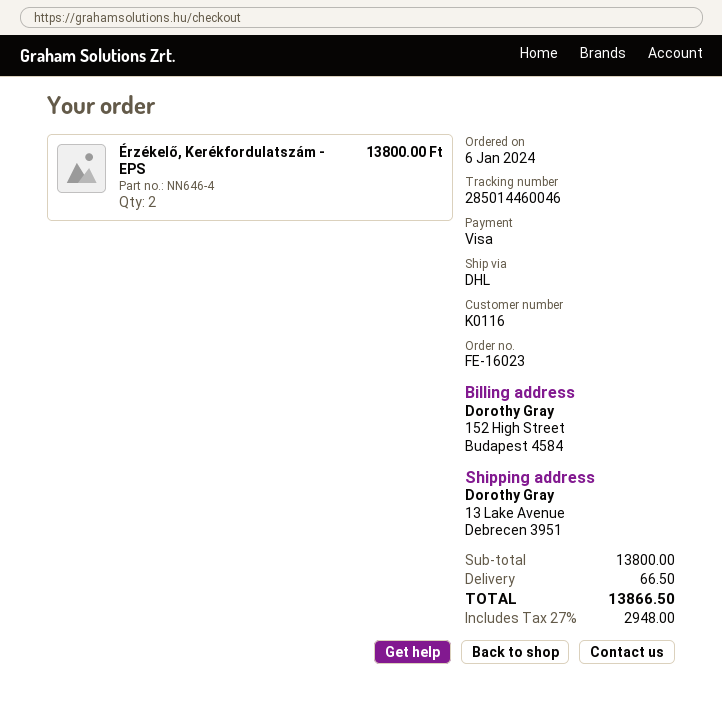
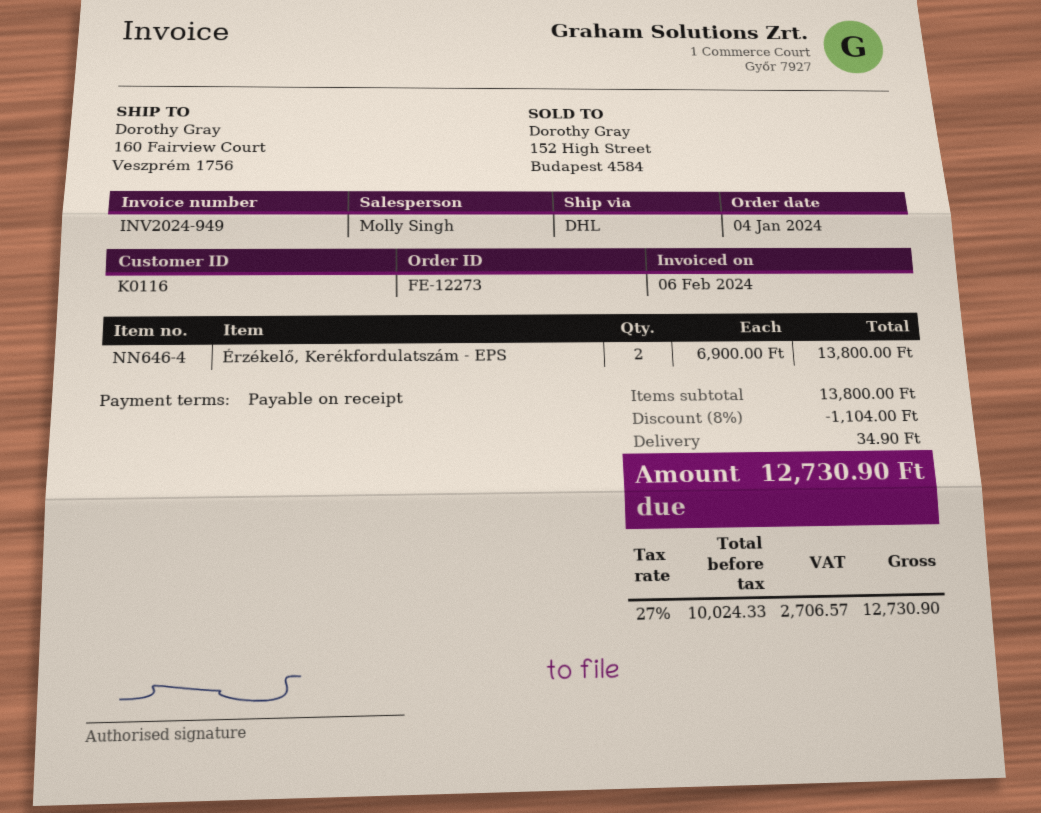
order number: FE-16023 -> FE-12273
order date: 2024-01-06 -> 2024-01-04
ship to: 13 Lake Avenue, Debrecen 3951 -> 160 Fairview Court, Veszprém 1756
discount: none -> 8% = 1104.00
shipping: 66.50 -> 34.90
tax: 27% = 2948.00 -> 27% = 2706.57
total: 13866.50 -> 12730.90

